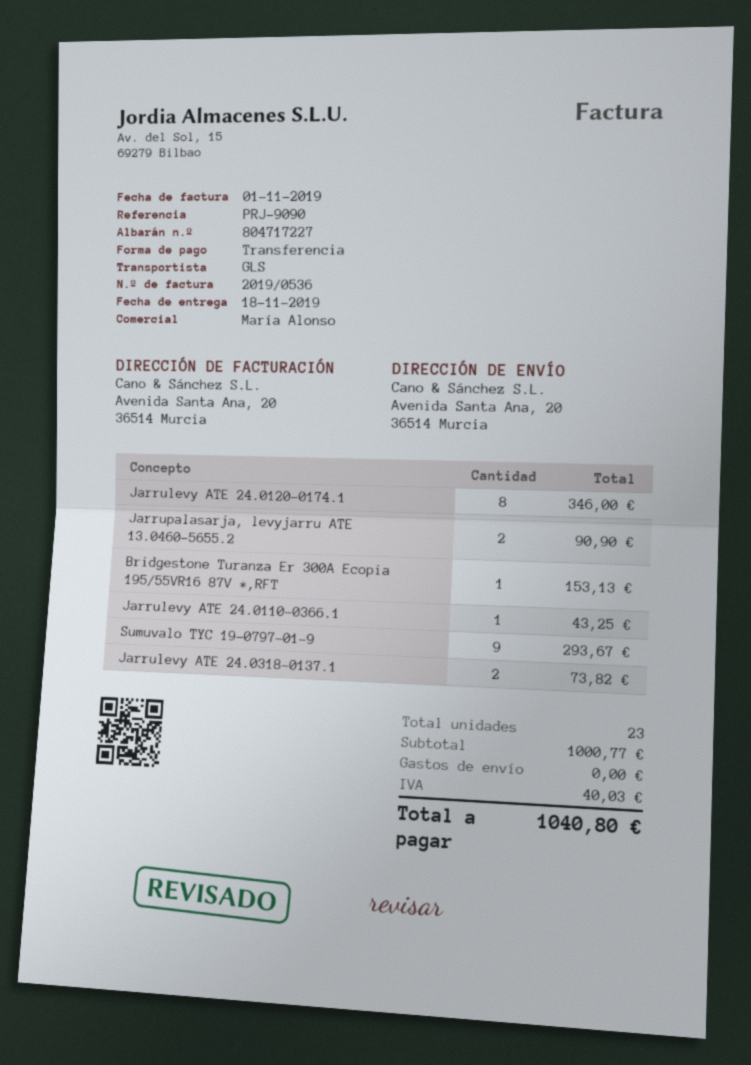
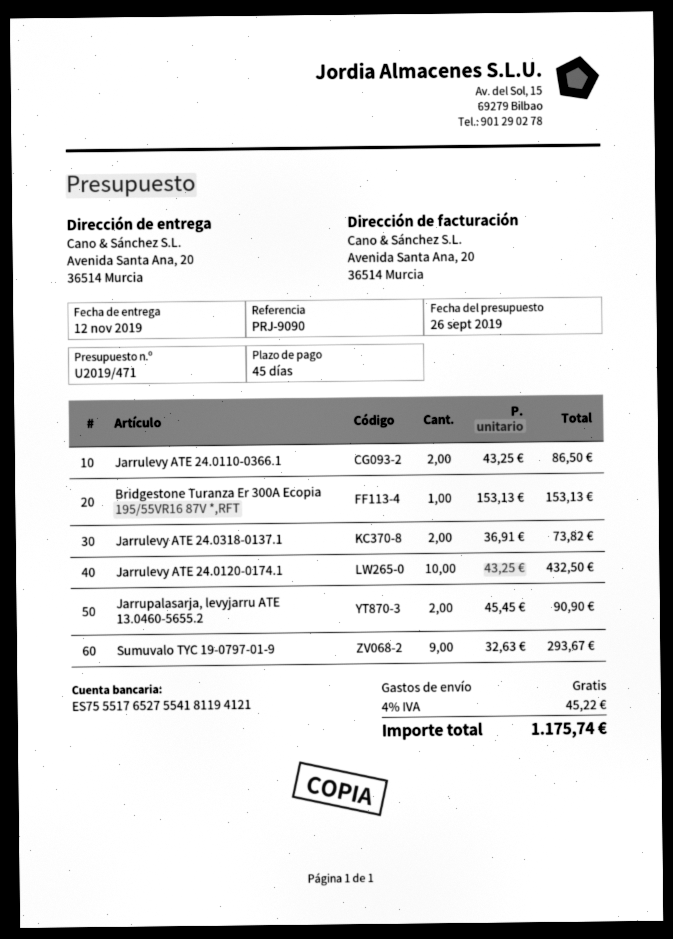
delivery date: 2019-11-18 -> 2019-11-12
Jarrulevy ATE 24.0120-0174.1: 8 for 346.00 -> 10 for 432.50
Jarrulevy ATE 24.0110-0366.1: 1 for 43.25 -> 2 for 86.50
tax: 40.03 -> 45.22
total: 1040.80 -> 1175.74

